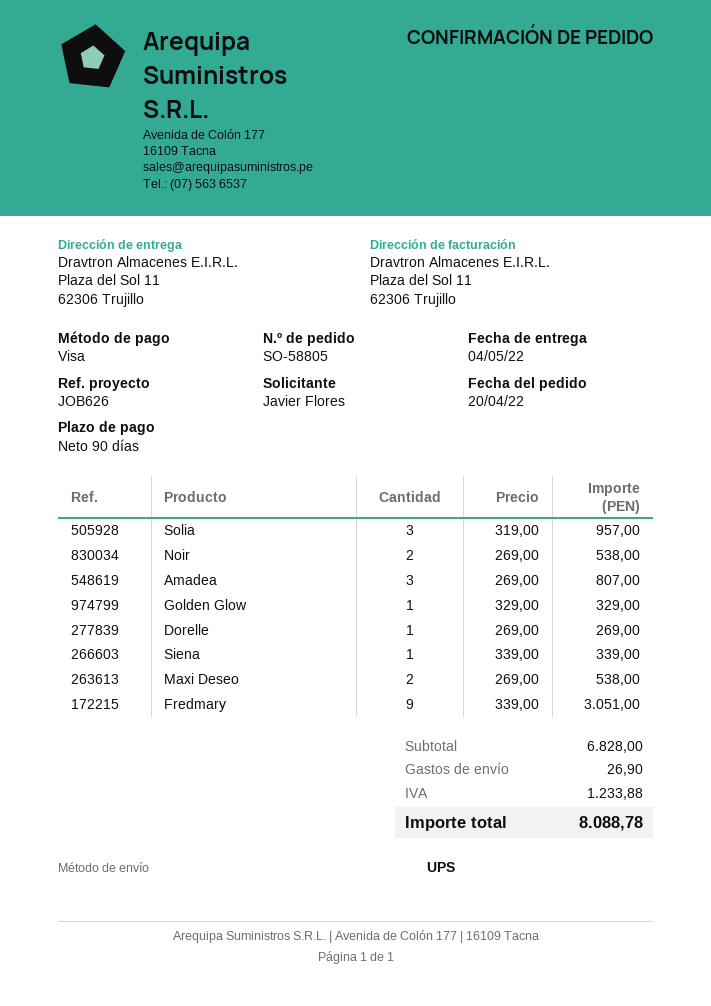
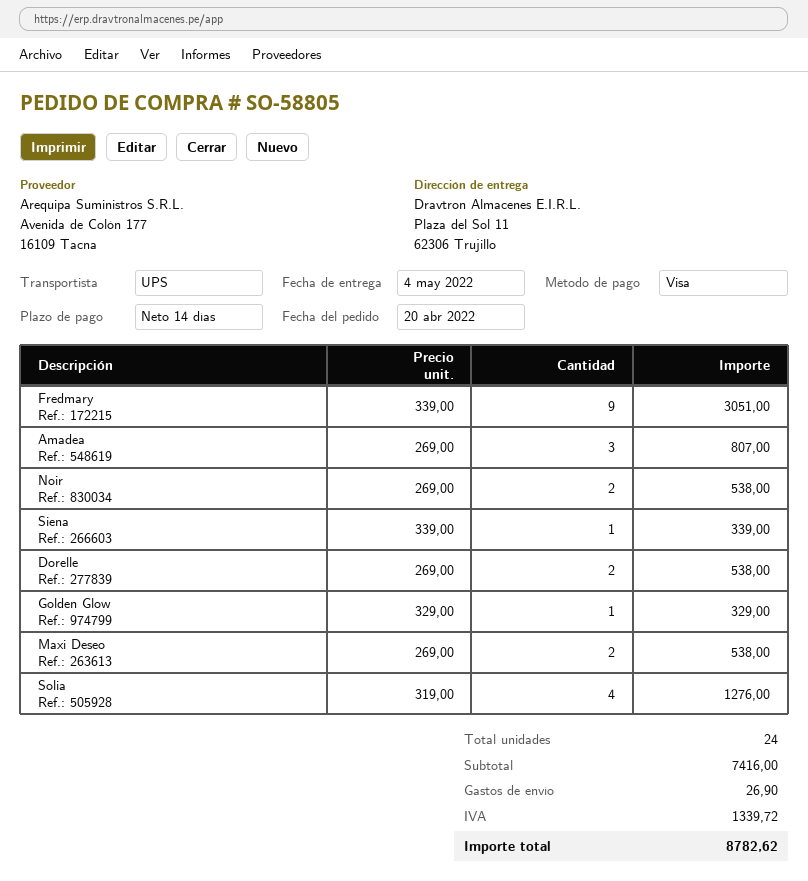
payment terms: 90 days -> 14 days
Solia: 3 x 319.00 = 957.00 -> 4 x 319.00 = 1276.00
Dorelle: 1 x 269.00 = 269.00 -> 2 x 269.00 = 538.00
subtotal: 6828.00 -> 7416.00
tax: 1233.88 -> 1339.72
total: 8088.78 -> 8782.62

